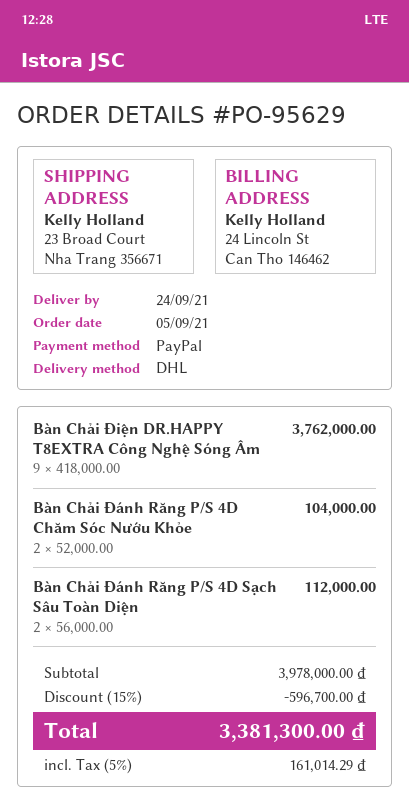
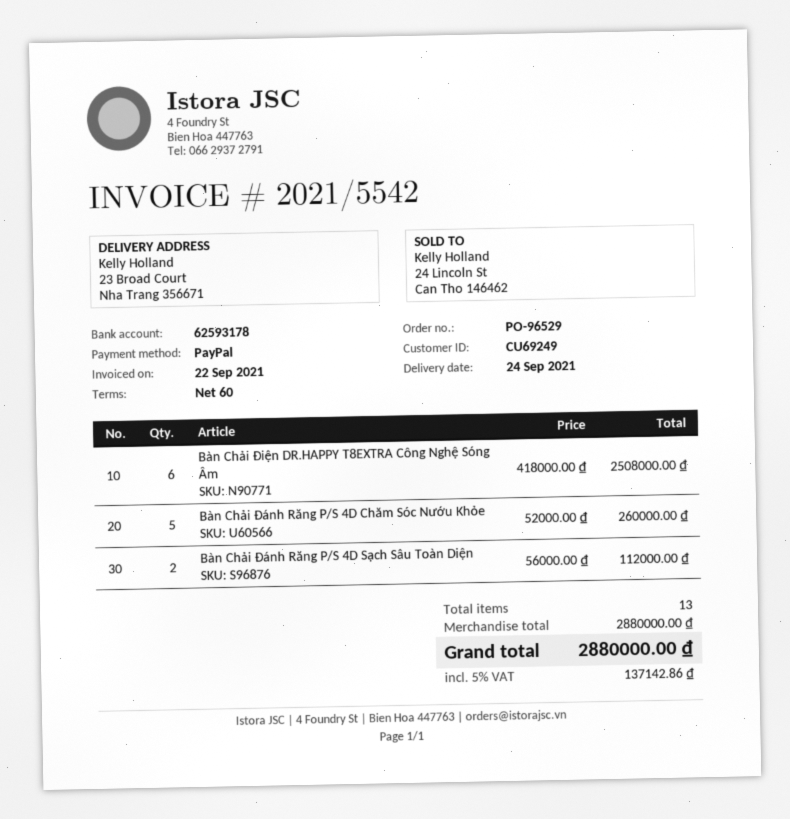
order number: PO-95629 -> PO-96529
Bàn Chải Điện DR.HAPPY T8EXTRA Công Nghệ Sóng Âm: 9 x 418000.00 = 3762000.00 -> 6 x 418000.00 = 2508000.00
Bàn Chải Đánh Răng P/S 4D Chăm Sóc Nướu Khỏe: 2 x 52000.00 = 104000.00 -> 5 x 52000.00 = 260000.00
subtotal: 3978000.00 -> 2880000.00
discount: 15% = 596700.00 -> none
tax: 5% = 161014.29 -> 5% = 137142.86
total: 3381300.00 -> 2880000.00

